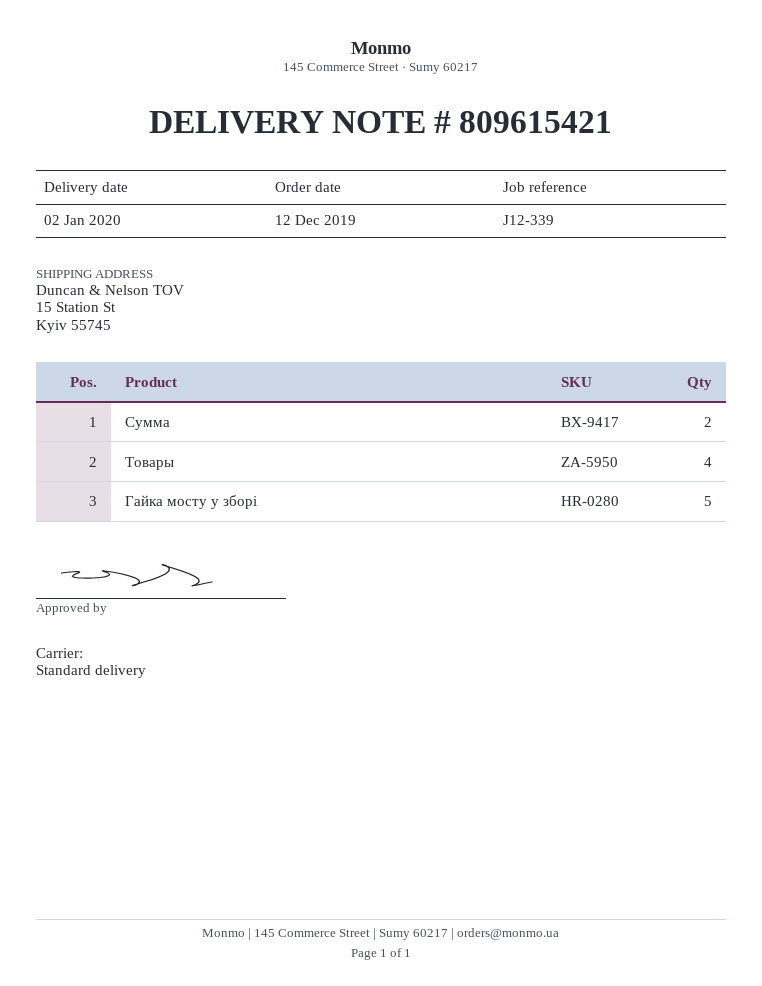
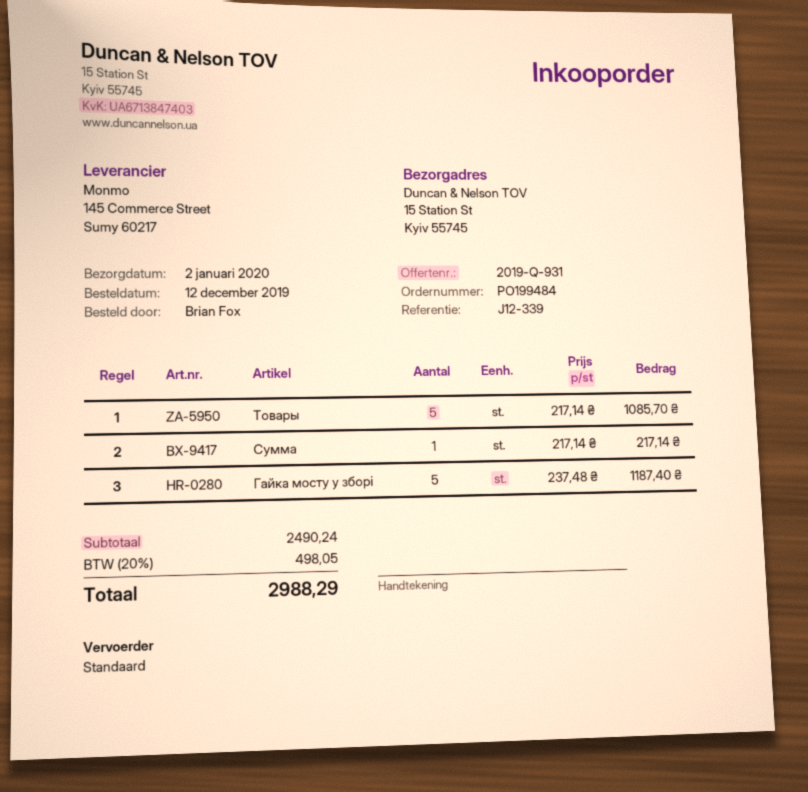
Сумма: 2 -> 1
Товары: 4 -> 5

